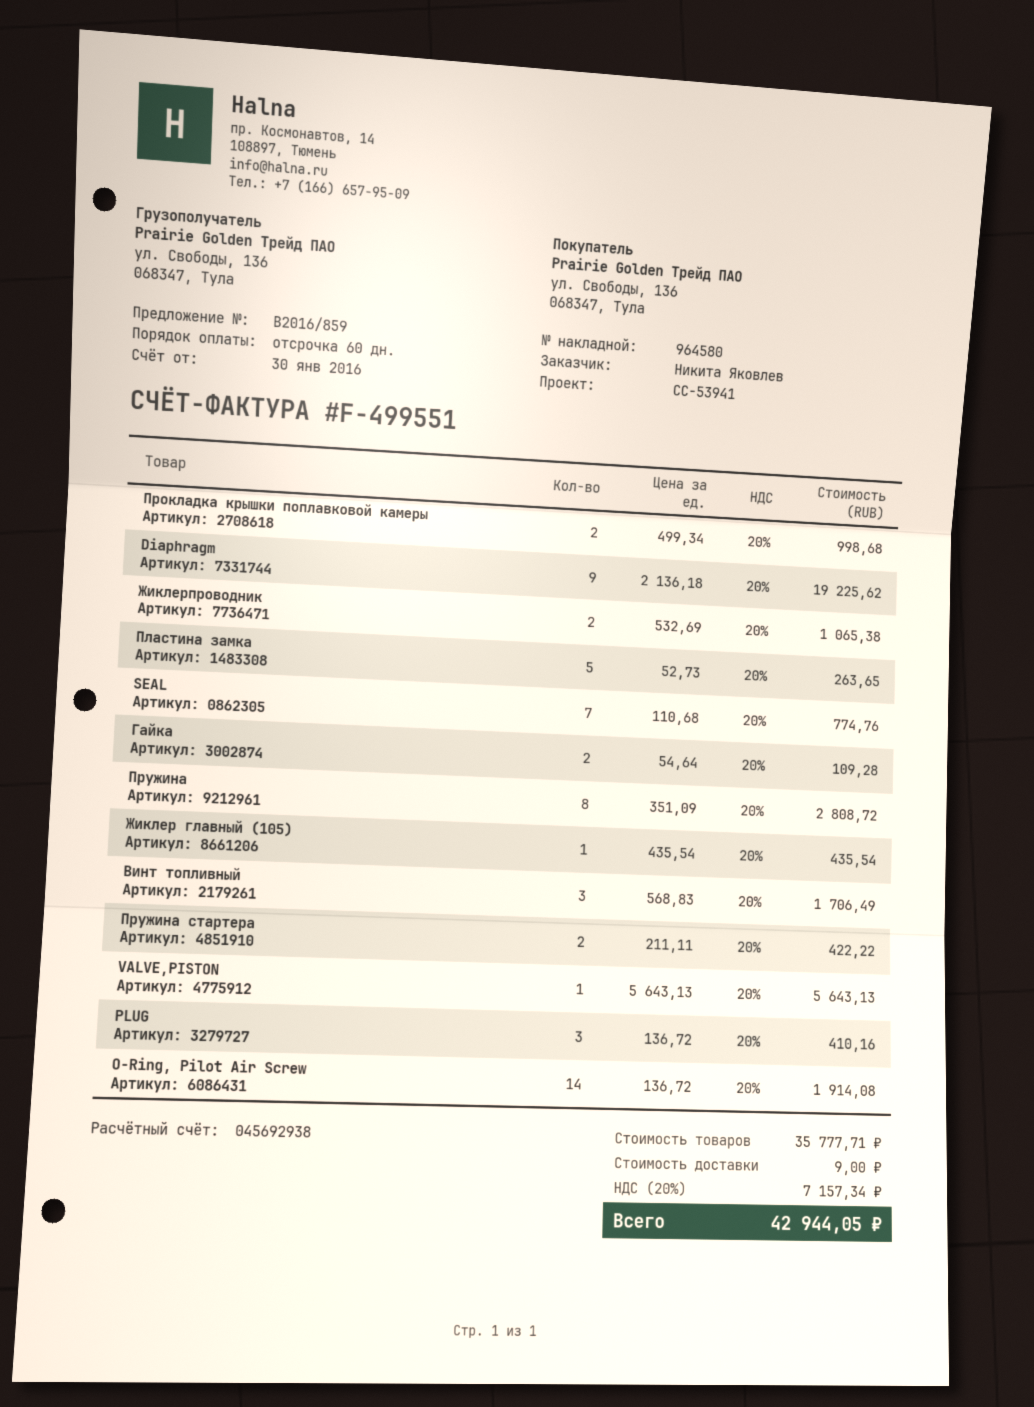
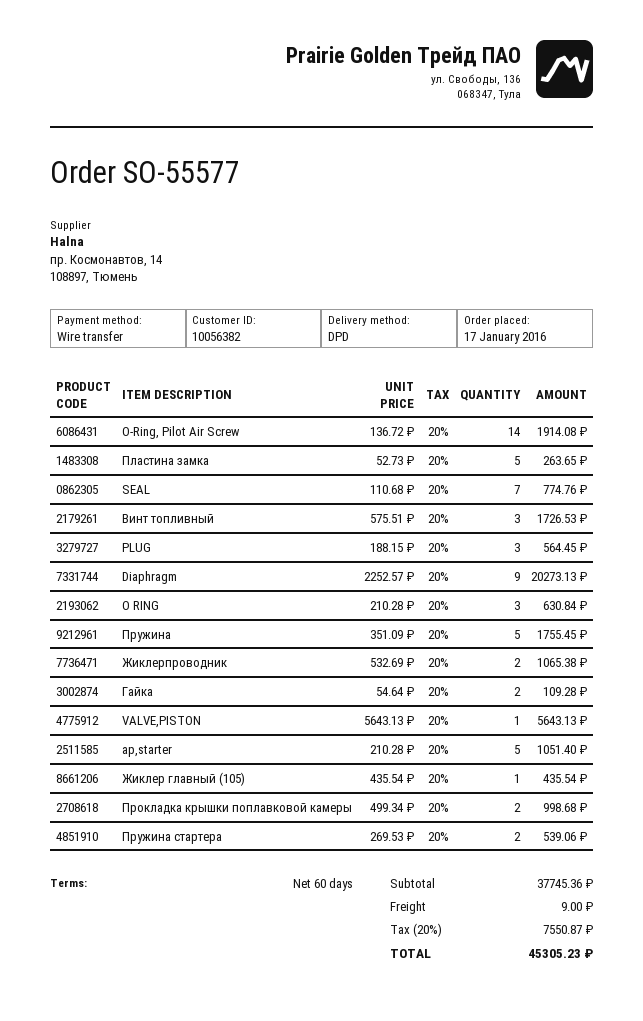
Diaphragm: 9 x 2136.18 = 19225.62 -> 9 x 2252.57 = 20273.13
Пружина: 8 x 351.09 = 2808.72 -> 5 x 351.09 = 1755.45
Винт топливный: 3 x 568.83 = 1706.49 -> 3 x 575.51 = 1726.53
Пружина стартера: 2 x 211.11 = 422.22 -> 2 x 269.53 = 539.06
PLUG: 3 x 136.72 = 410.16 -> 3 x 188.15 = 564.45
O RING: none -> 3 x 210.28 = 630.84
ap,starter: none -> 5 x 210.28 = 1051.40
subtotal: 35777.71 -> 37745.36
tax: 20% = 7157.34 -> 20% = 7550.87
total: 42944.05 -> 45305.23

